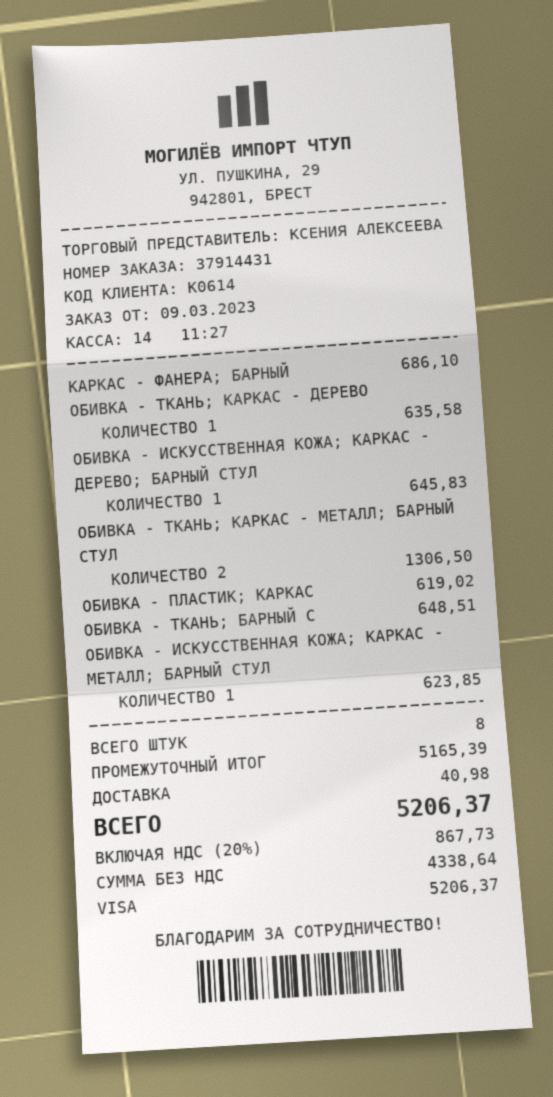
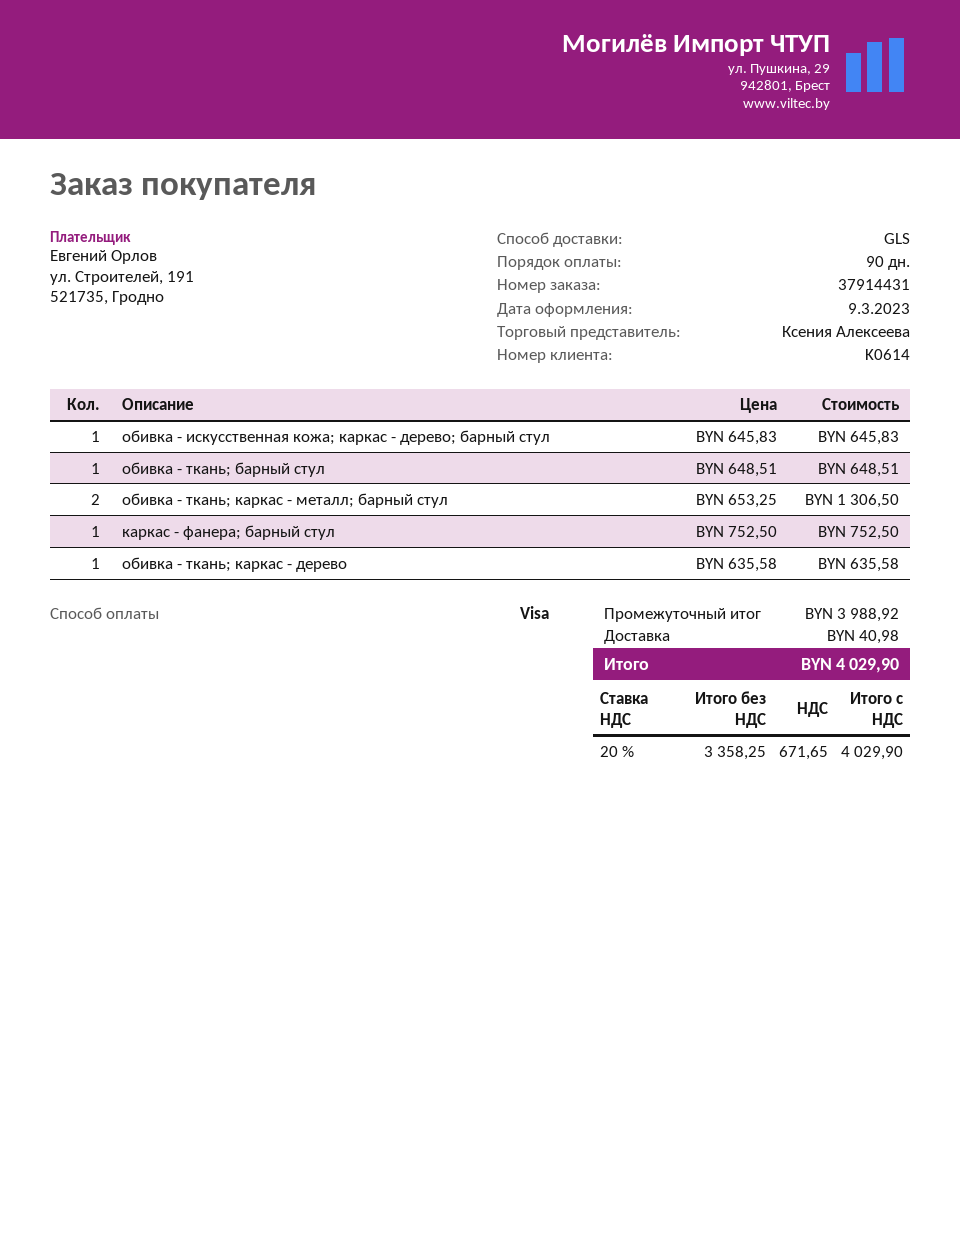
КАРКАС - ФАНЕРА; БАРНЫЙ: 1 for 686.10 -> 1 for 752.50
ОБИВКА - ПЛАСТИК; КАРКАС: 1 for 619.02 -> none
ОБИВКА - ИСКУССТВЕННАЯ КОЖА; КАРКАС - МЕТАЛЛ; БАРНЫЙ СТУЛ: 1 for 623.85 -> none
subtotal: 5165.39 -> 3988.92
net: 4338.64 -> 3358.25
tax: 20% = 867.73 -> 20% = 671.65
total: 5206.37 -> 4029.90

